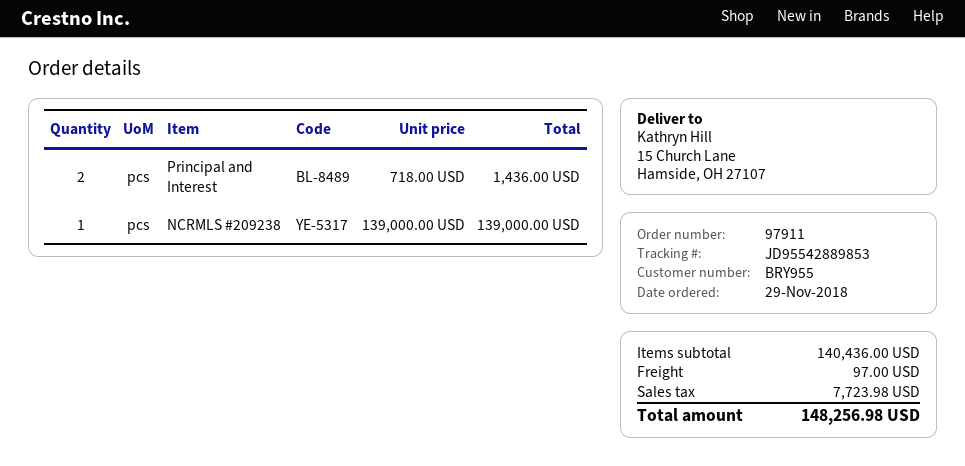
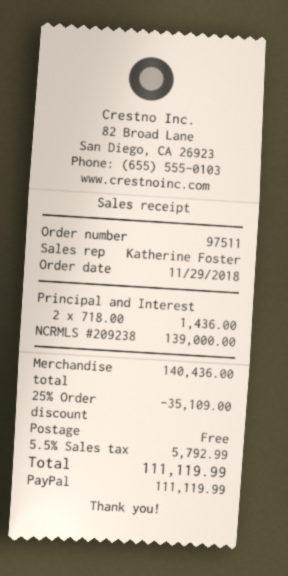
order number: 97911 -> 97511
discount: none -> 25% = 35109.00
shipping: 97.00 -> 0.00
tax: 7723.98 -> 5792.99
total: 148256.98 -> 111119.99

